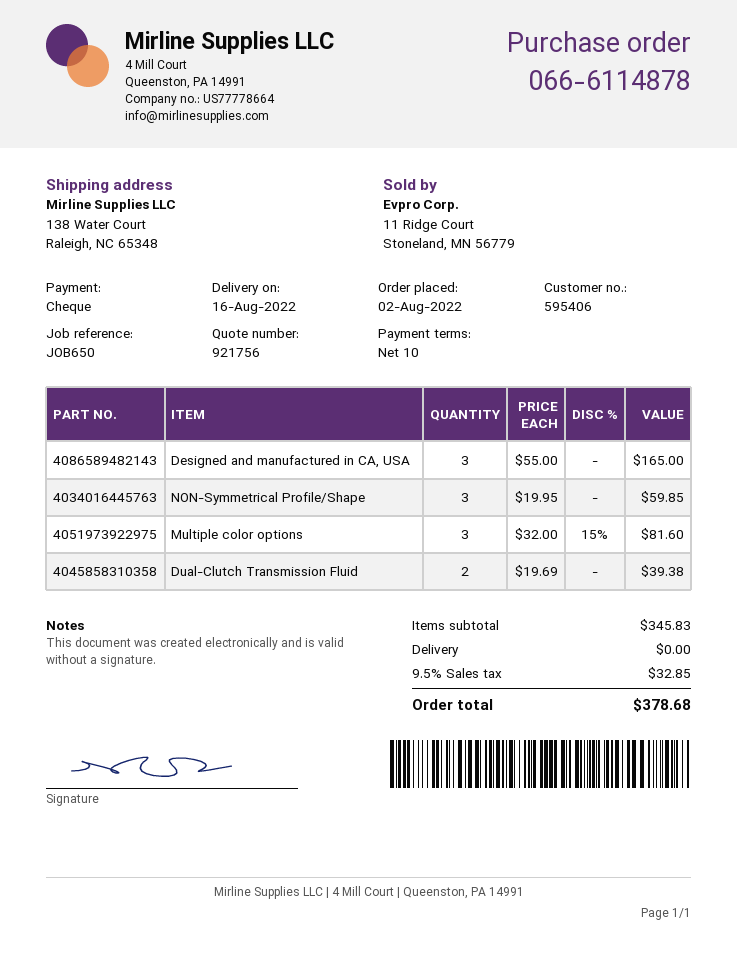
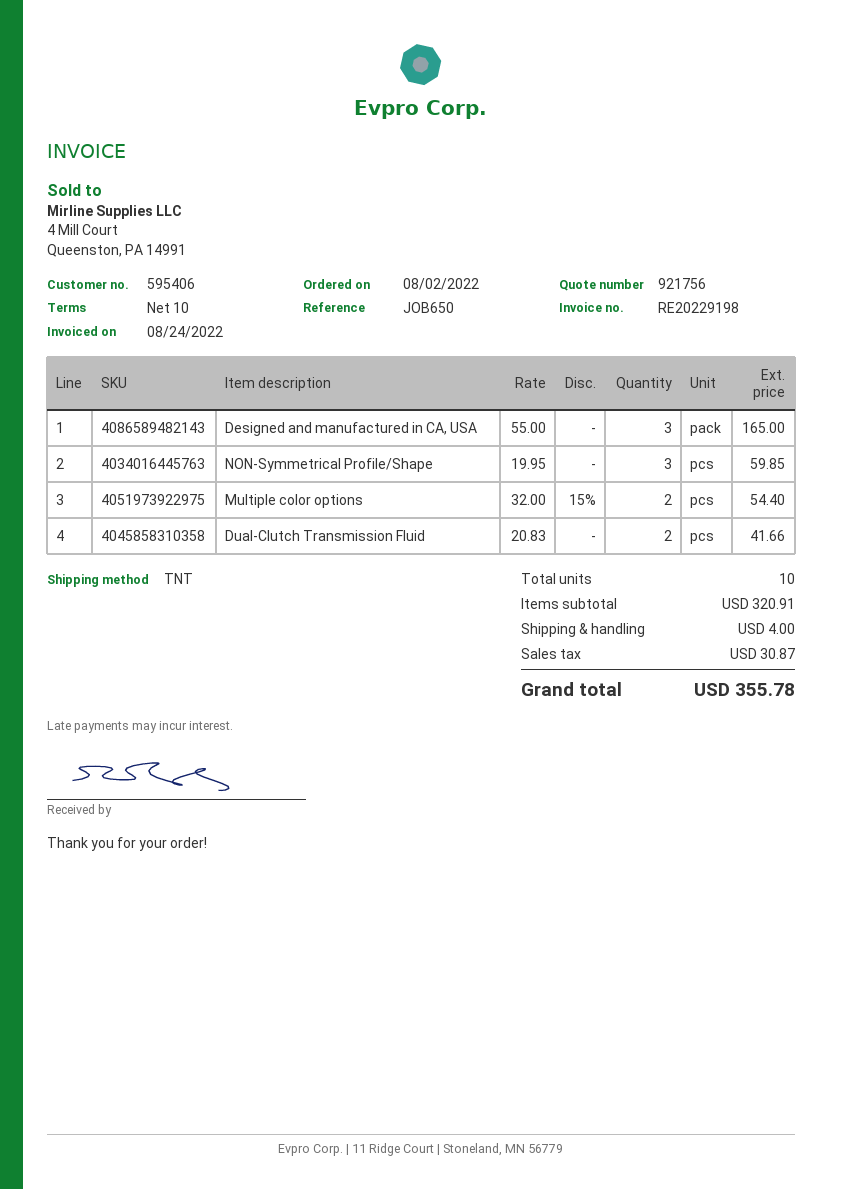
Multiple color options: 3 x 32.00 - 15% = 81.60 -> 2 x 32.00 - 15% = 54.40
Dual-Clutch Transmission Fluid: 2 x 19.69 = 39.38 -> 2 x 20.83 = 41.66
subtotal: 345.83 -> 320.91
shipping: 0.00 -> 4.00
tax: 32.85 -> 30.87
total: 378.68 -> 355.78

